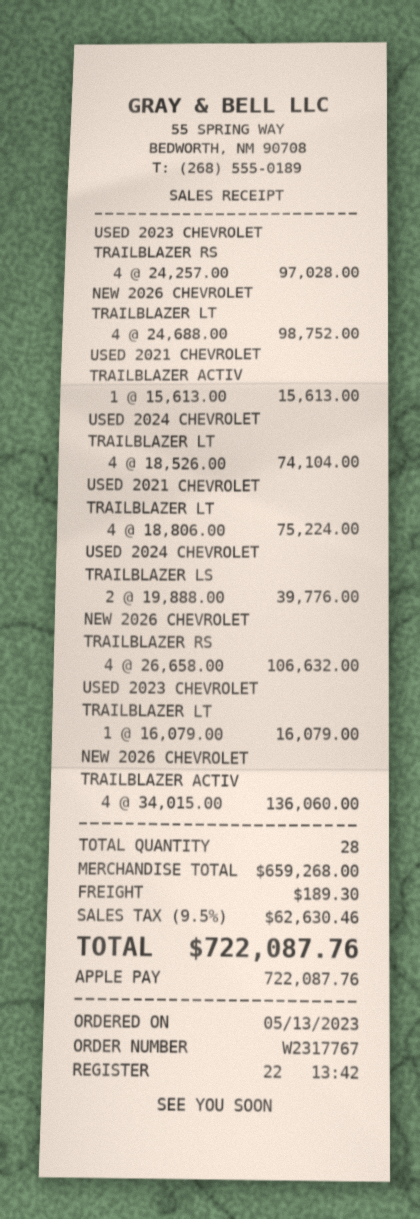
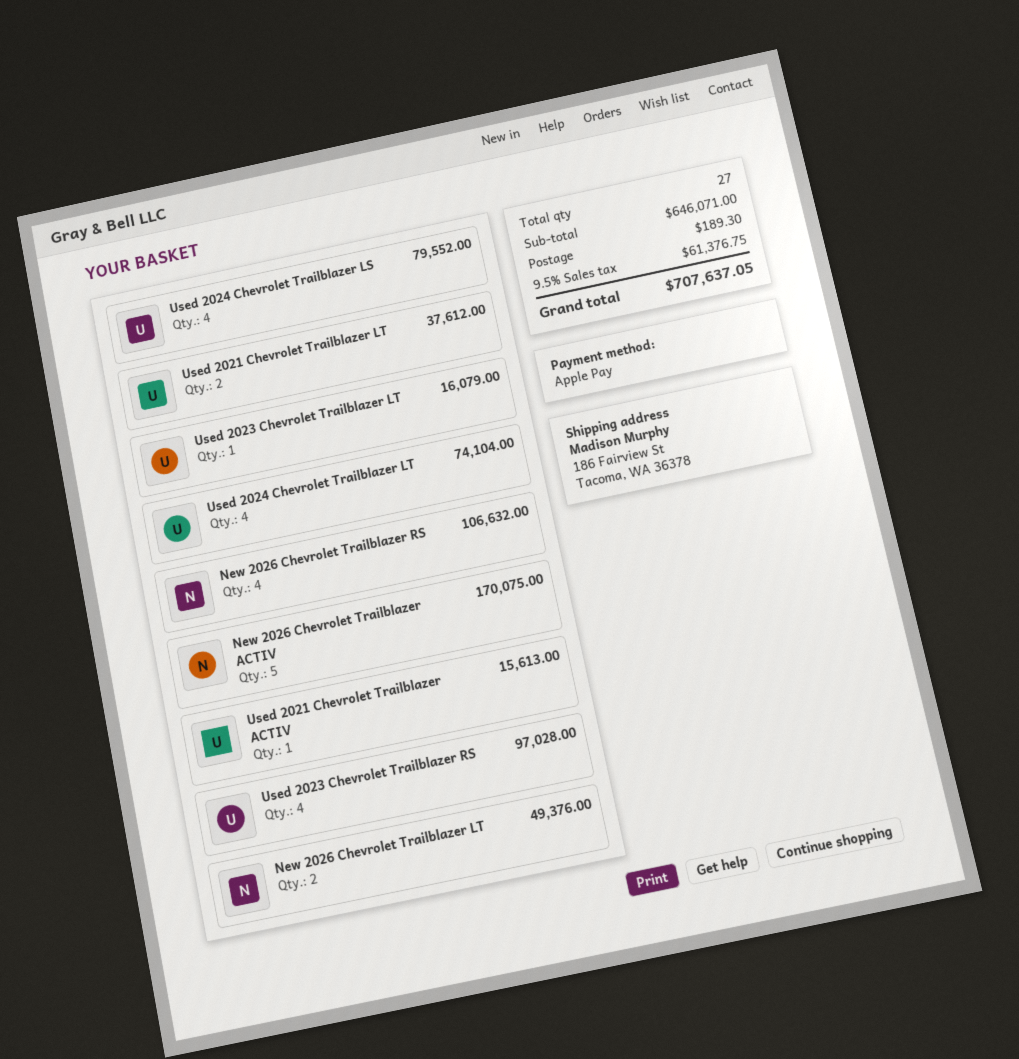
NEW 2026 CHEVROLET TRAILBLAZER LT: 4 for 98752.00 -> 2 for 49376.00
USED 2021 CHEVROLET TRAILBLAZER LT: 4 for 75224.00 -> 2 for 37612.00
USED 2024 CHEVROLET TRAILBLAZER LS: 2 for 39776.00 -> 4 for 79552.00
NEW 2026 CHEVROLET TRAILBLAZER ACTIV: 4 for 136060.00 -> 5 for 170075.00
total quantity: 28 -> 27
subtotal: 659268.00 -> 646071.00
tax: 9.5% = 62630.46 -> 9.5% = 61376.75
total: 722087.76 -> 707637.05

